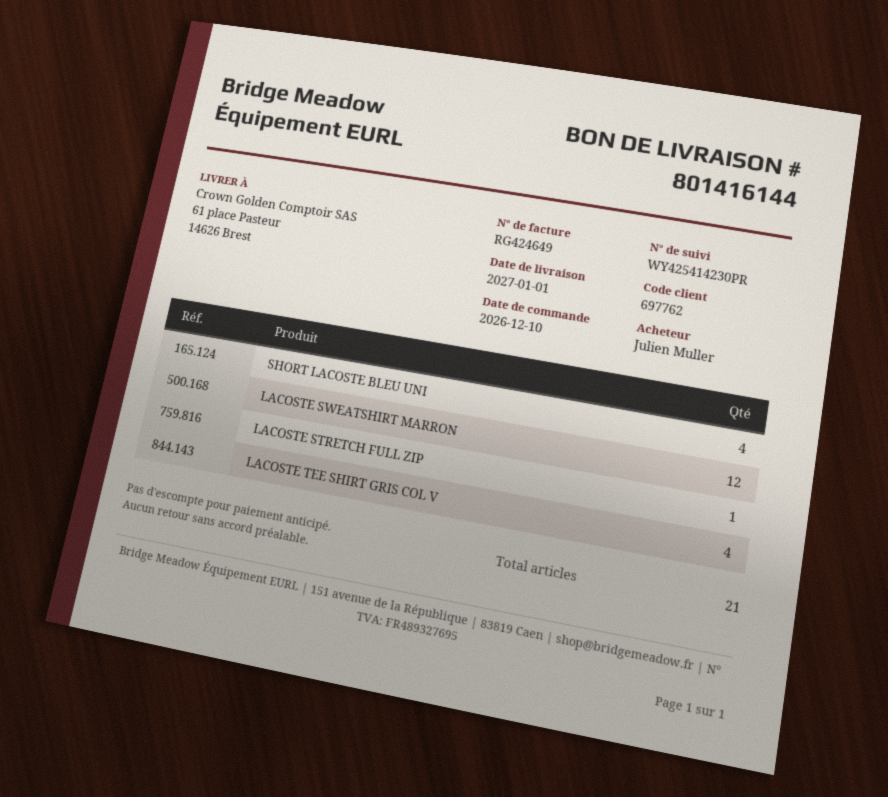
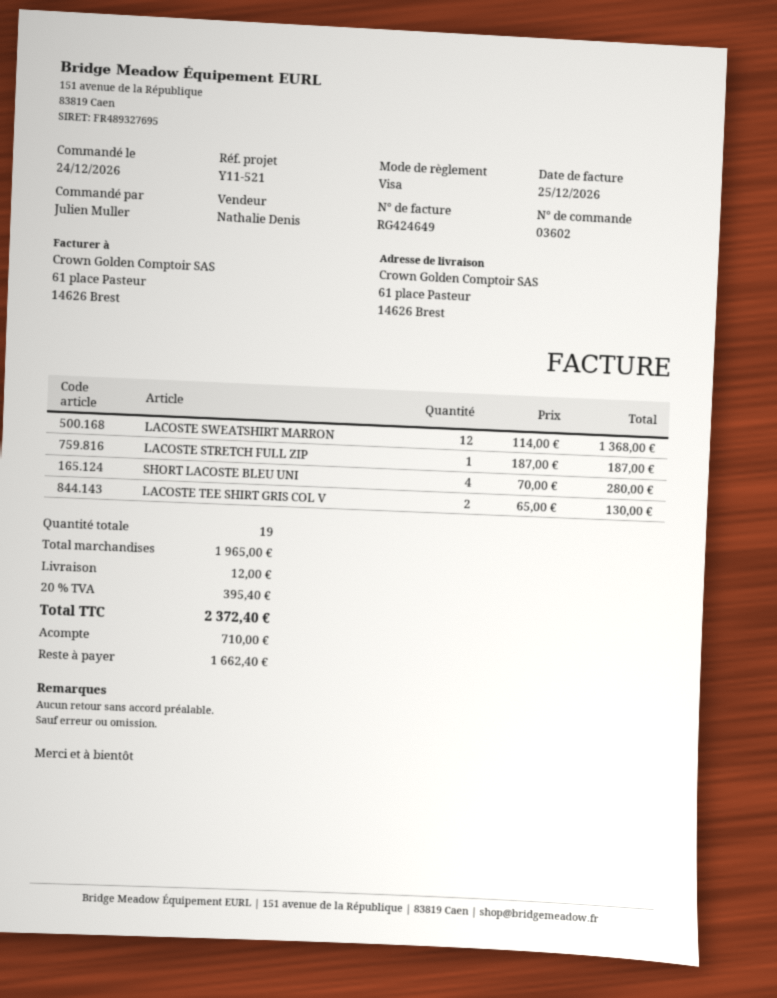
order date: 2026-12-10 -> 2026-12-24
LACOSTE TEE SHIRT GRIS COL V: 4 -> 2
total quantity: 21 -> 19

